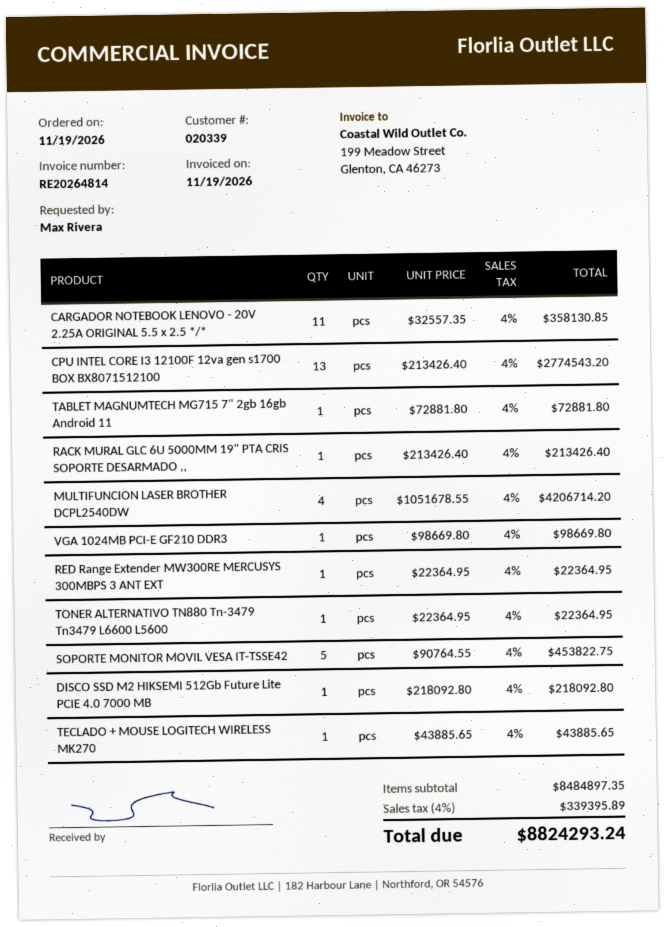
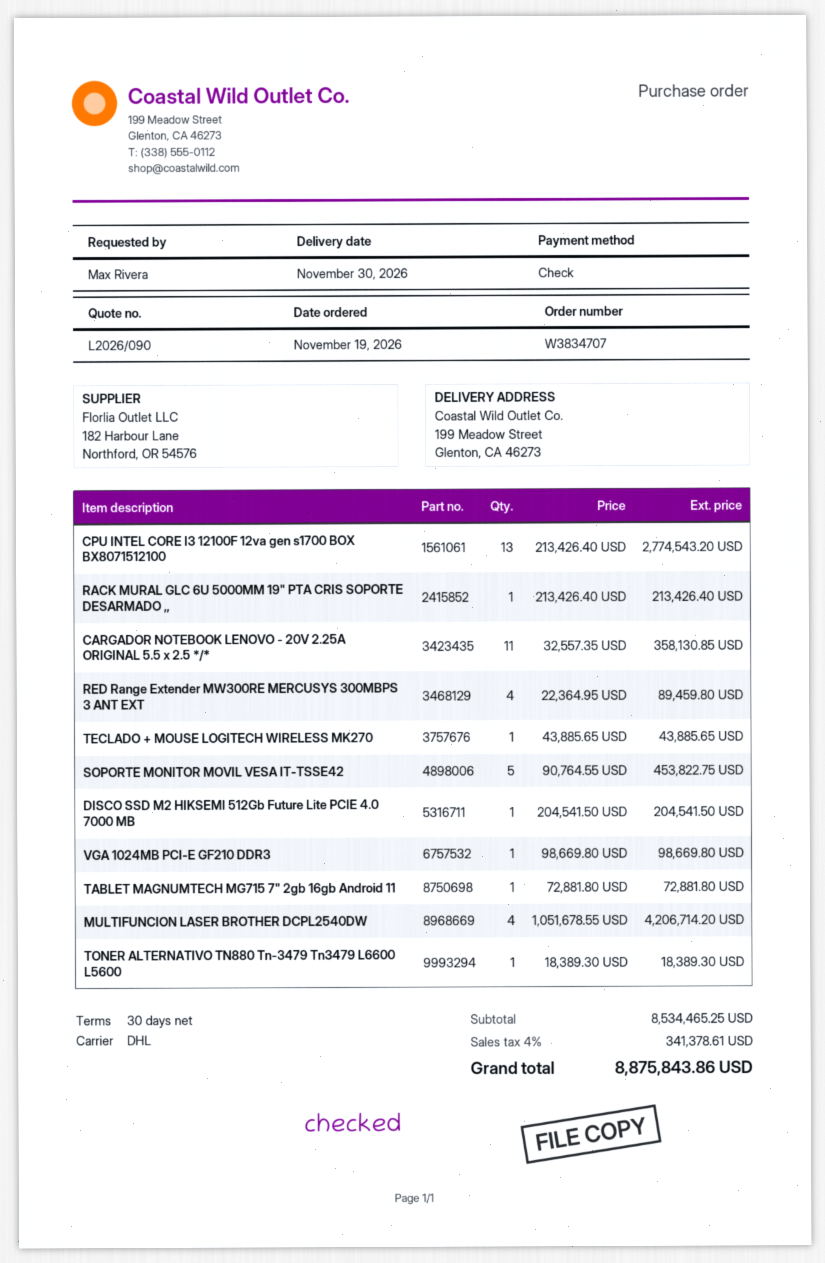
RED Range Extender MW300RE MERCUSYS 300MBPS 3 ANT EXT: 1 x 22364.95 = 22364.95 -> 4 x 22364.95 = 89459.80
TONER ALTERNATIVO TN880 Tn-3479 Tn3479 L6600 L5600: 1 x 22364.95 = 22364.95 -> 1 x 18389.30 = 18389.30
DISCO SSD M2 HIKSEMI 512Gb Future Lite PCIE 4.0 7000 MB: 1 x 218092.80 = 218092.80 -> 1 x 204541.50 = 204541.50
subtotal: 8484897.35 -> 8534465.25
tax: 4% = 339395.89 -> 4% = 341378.61
total: 8824293.24 -> 8875843.86

